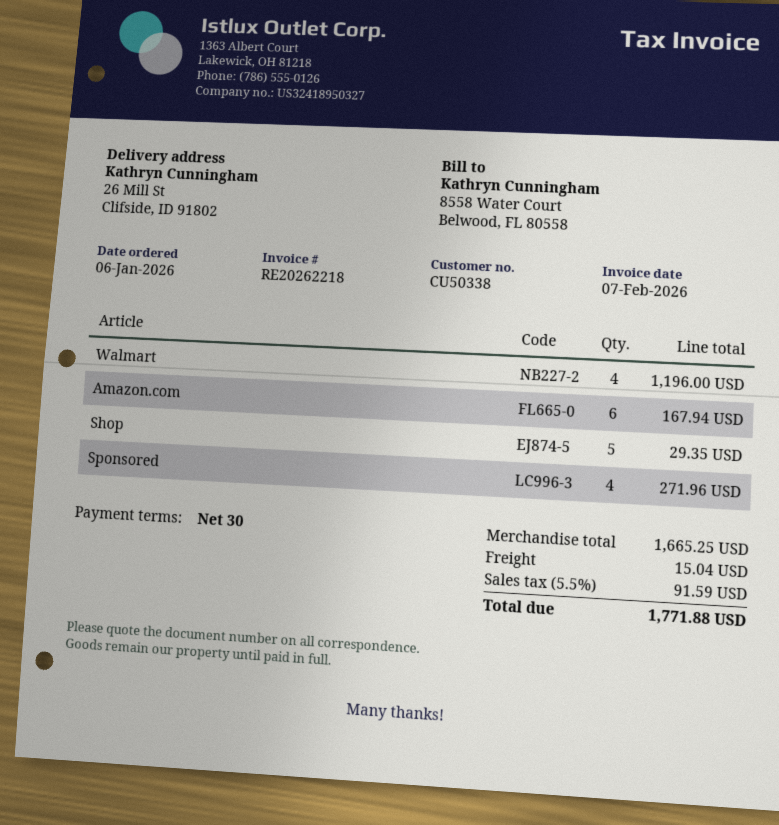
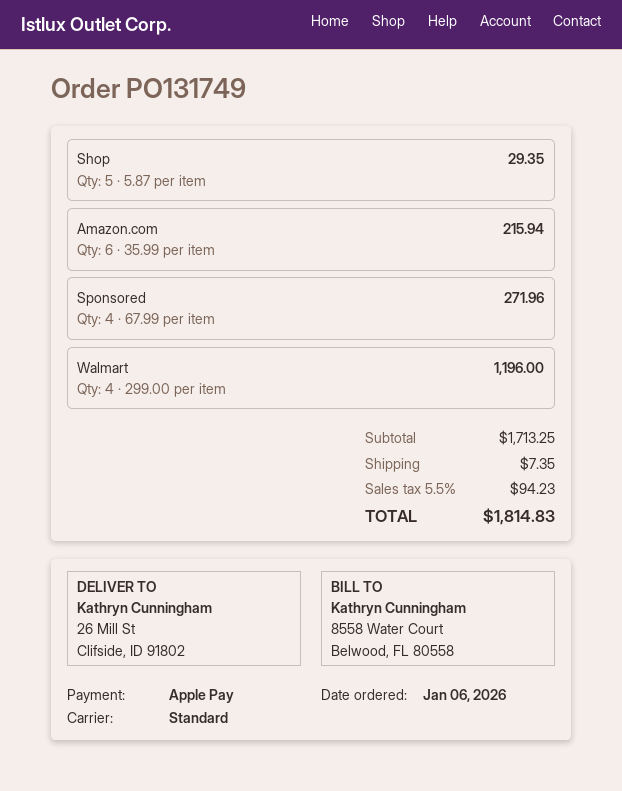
Amazon.com: 6 for 167.94 -> 6 for 215.94
subtotal: 1665.25 -> 1713.25
shipping: 15.04 -> 7.35
tax: 5.5% = 91.59 -> 5.5% = 94.23
total: 1771.88 -> 1814.83

